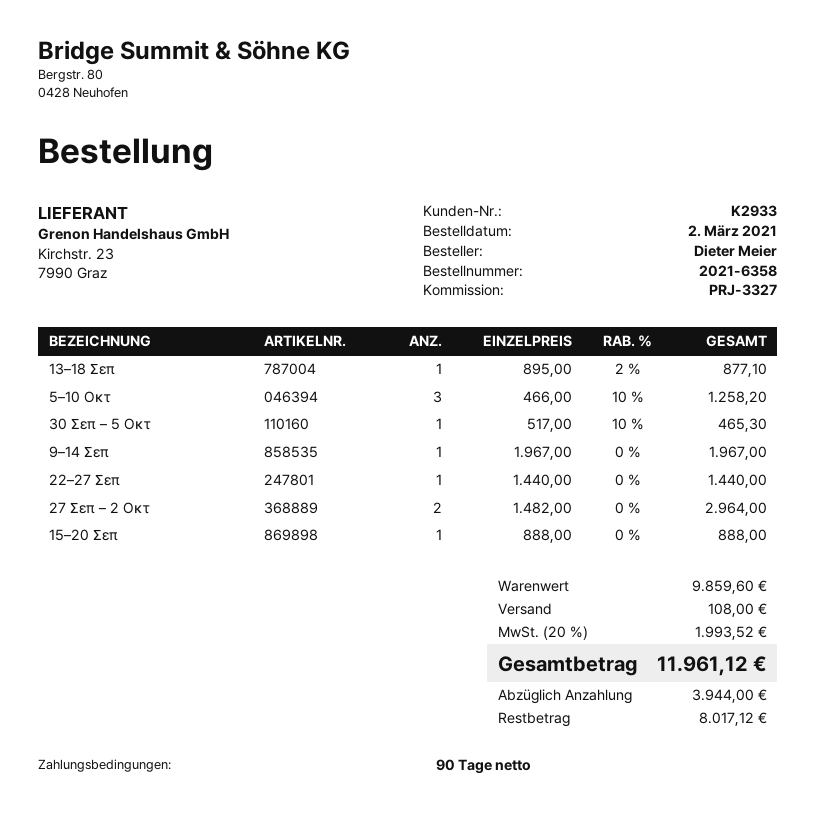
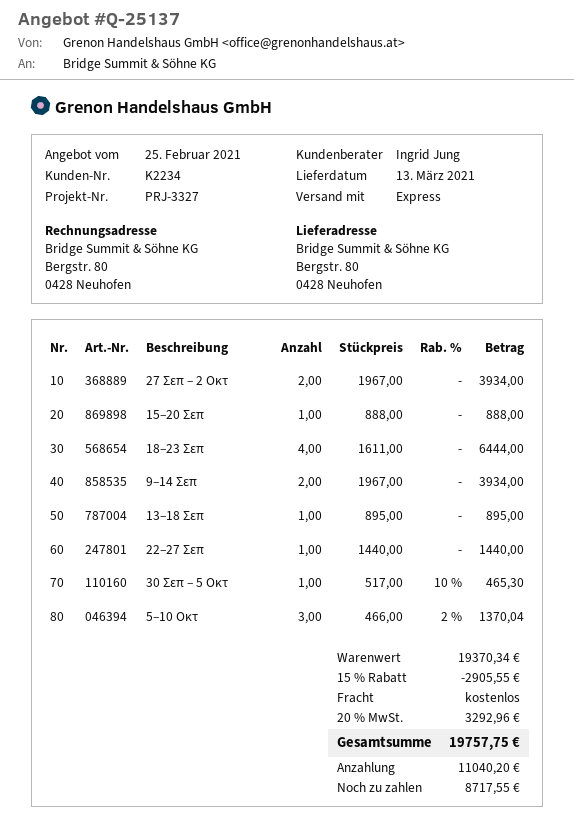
customer number: K2933 -> K2234
13–18 Σεπ: 1 x 895.00 - 2% = 877.10 -> 1 x 895.00 = 895.00
5–10 Οκτ: 3 x 466.00 - 10% = 1258.20 -> 3 x 466.00 - 2% = 1370.04
9–14 Σεπ: 1 x 1967.00 = 1967.00 -> 2 x 1967.00 = 3934.00
27 Σεπ – 2 Οκτ: 2 x 1482.00 = 2964.00 -> 2 x 1967.00 = 3934.00
18–23 Σεπ: none -> 4 x 1611.00 = 6444.00
subtotal: 9859.60 -> 19370.34
discount: none -> 15% = 2905.55
shipping: 108.00 -> 0.00
tax: 20% = 1993.52 -> 20% = 3292.96
total: 11961.12 -> 19757.75
deposit: 3944.00 -> 11040.20
balance: 8017.12 -> 8717.55

